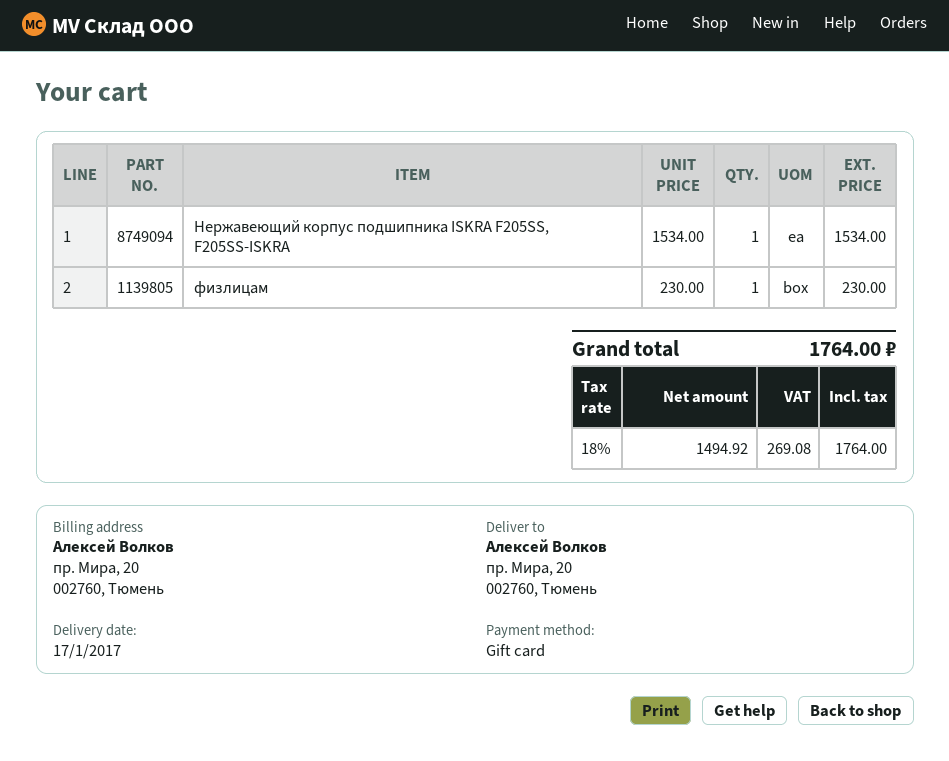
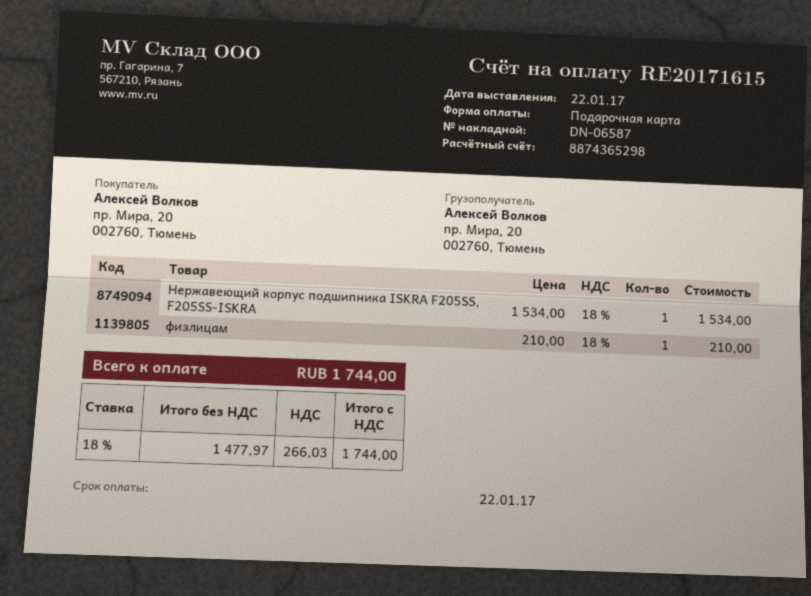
физлицам: 1 x 230.00 = 230.00 -> 1 x 210.00 = 210.00
net: 1494.92 -> 1477.97
tax: 18% = 269.08 -> 18% = 266.03
total: 1764.00 -> 1744.00

